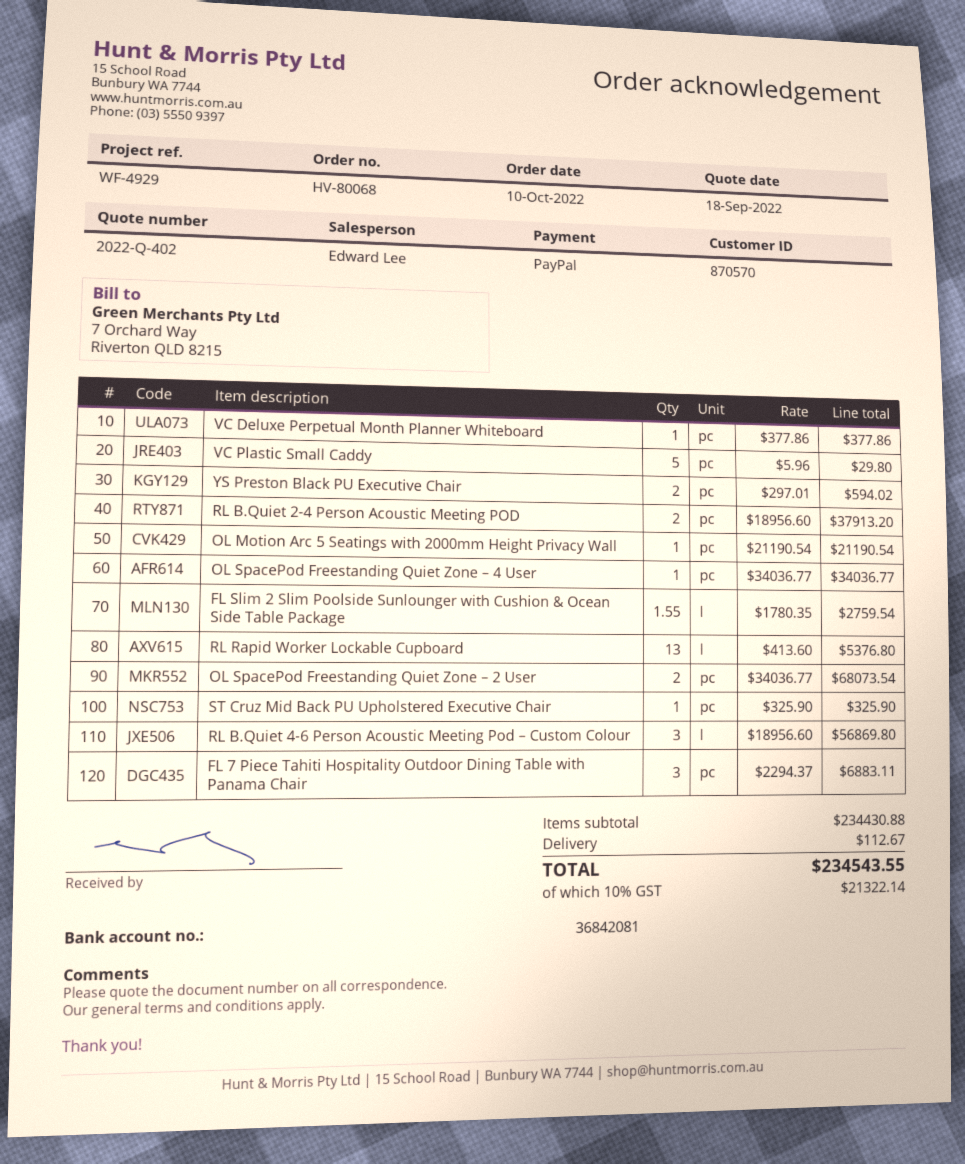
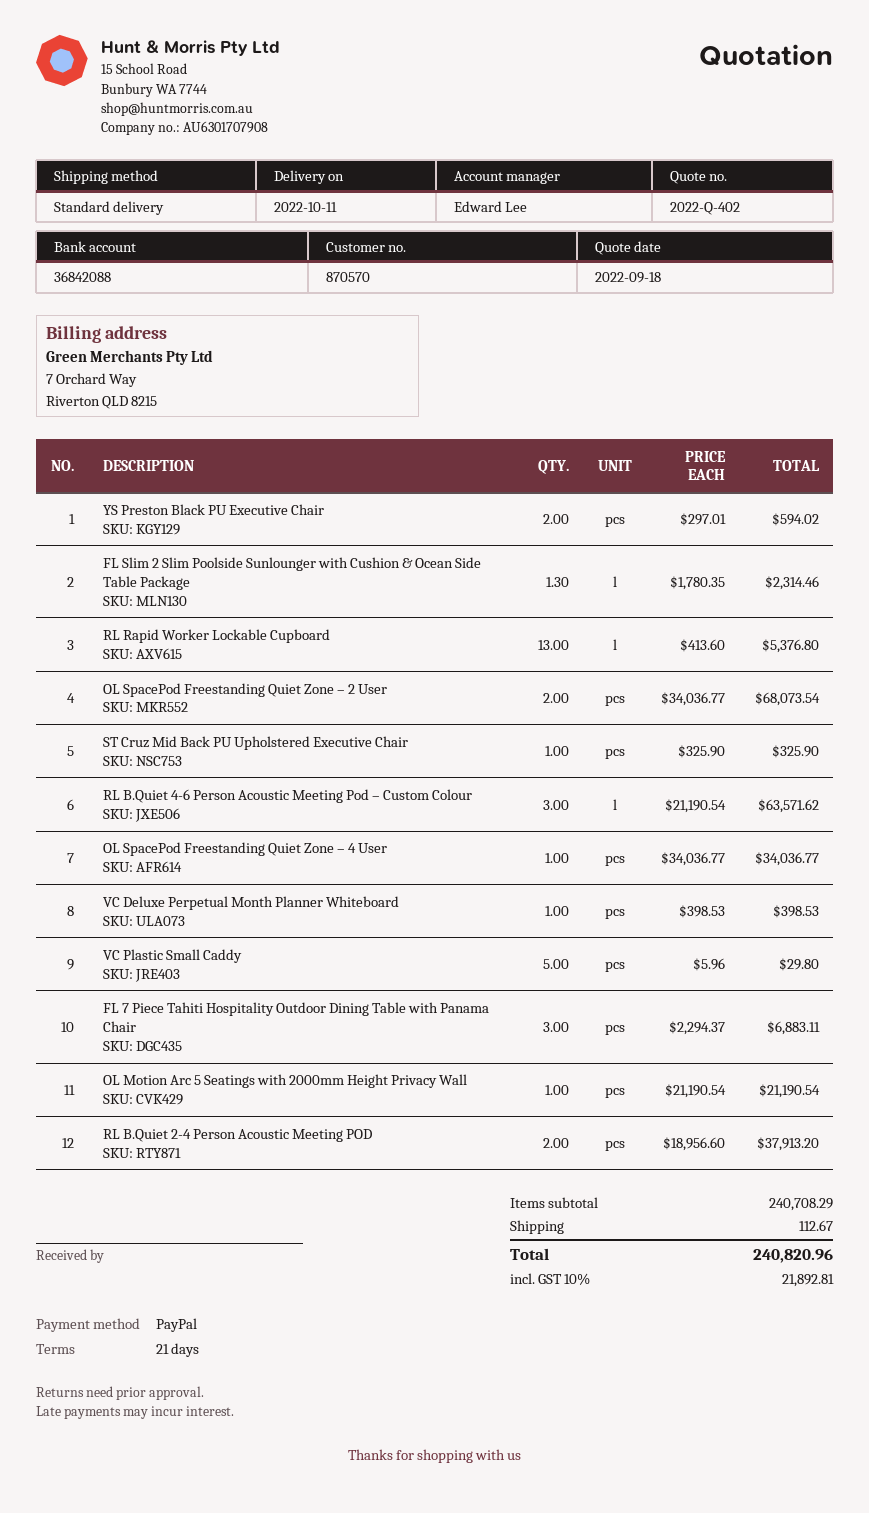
bank account: 36842081 -> 36842088
VC Deluxe Perpetual Month Planner Whiteboard: 1 x 377.86 = 377.86 -> 1 x 398.53 = 398.53
FL Slim 2 Slim Poolside Sunlounger with Cushion & Ocean Side Table Package: 1.55 x 1780.35 = 2759.54 -> 1.3 x 1780.35 = 2314.46
RL B.Quiet 4-6 Person Acoustic Meeting Pod – Custom Colour: 3 x 18956.60 = 56869.80 -> 3 x 21190.54 = 63571.62
subtotal: 234430.88 -> 240708.29
tax: 10% = 21322.14 -> 10% = 21892.81
total: 234543.55 -> 240820.96

